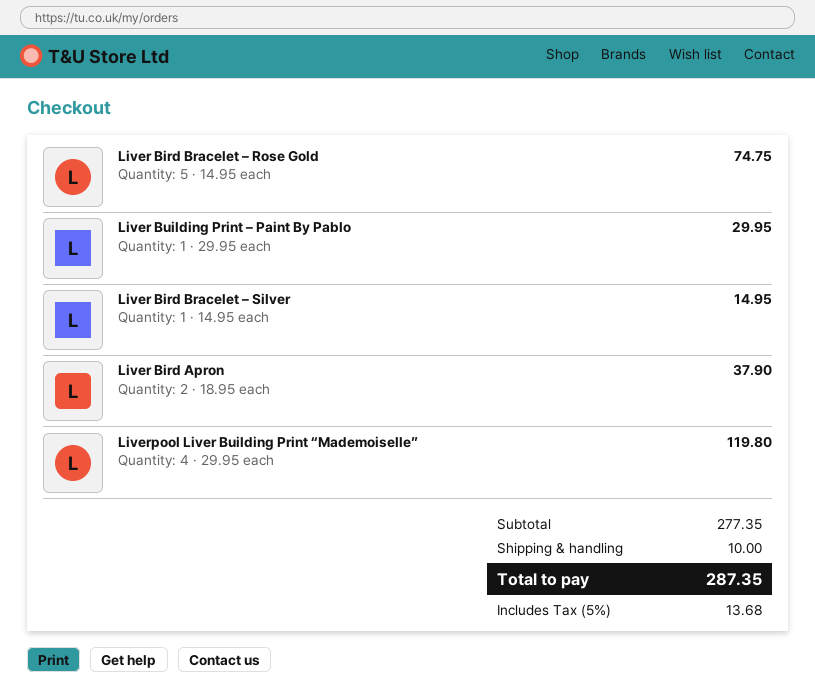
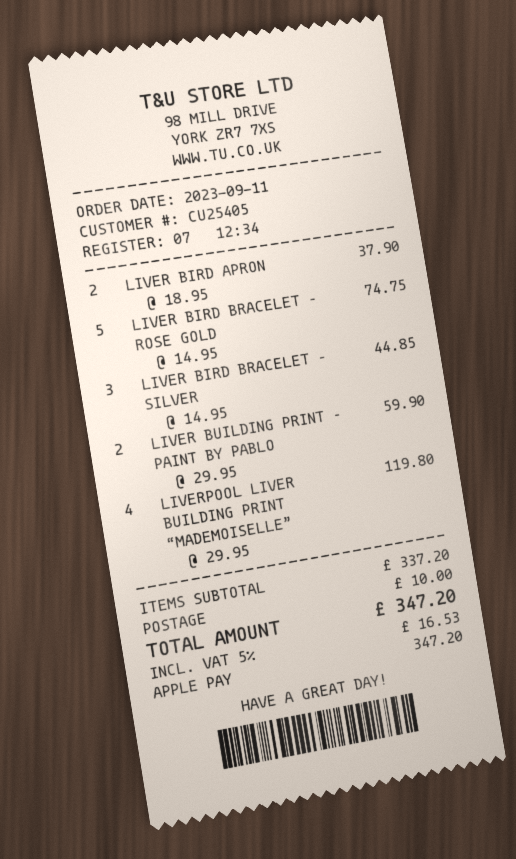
Liver Building Print – Paint By Pablo: 1 x 29.95 = 29.95 -> 2 x 29.95 = 59.90
Liver Bird Bracelet – Silver: 1 x 14.95 = 14.95 -> 3 x 14.95 = 44.85
subtotal: 277.35 -> 337.20
tax: 5% = 13.68 -> 5% = 16.53
total: 287.35 -> 347.20

